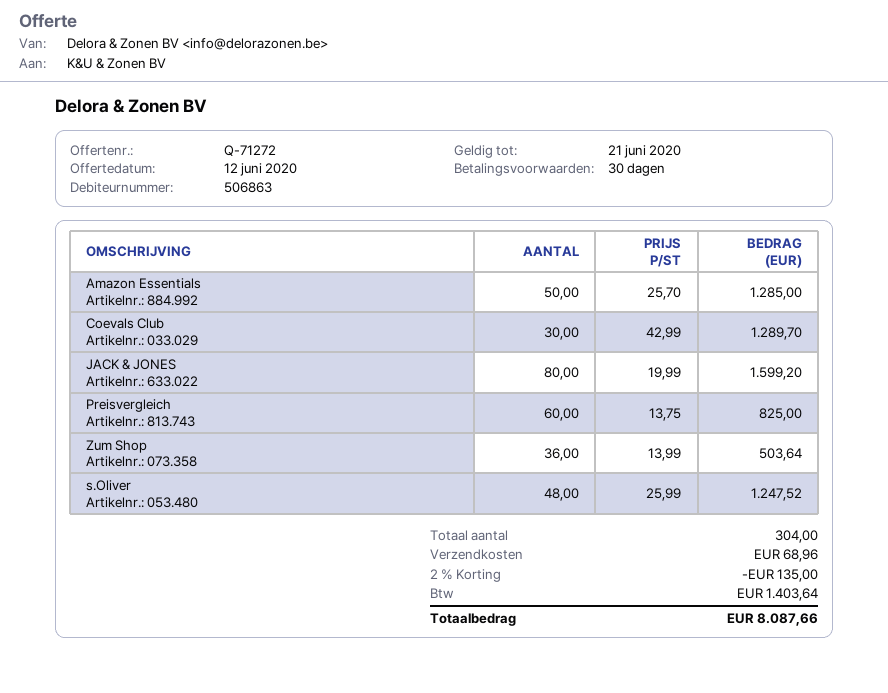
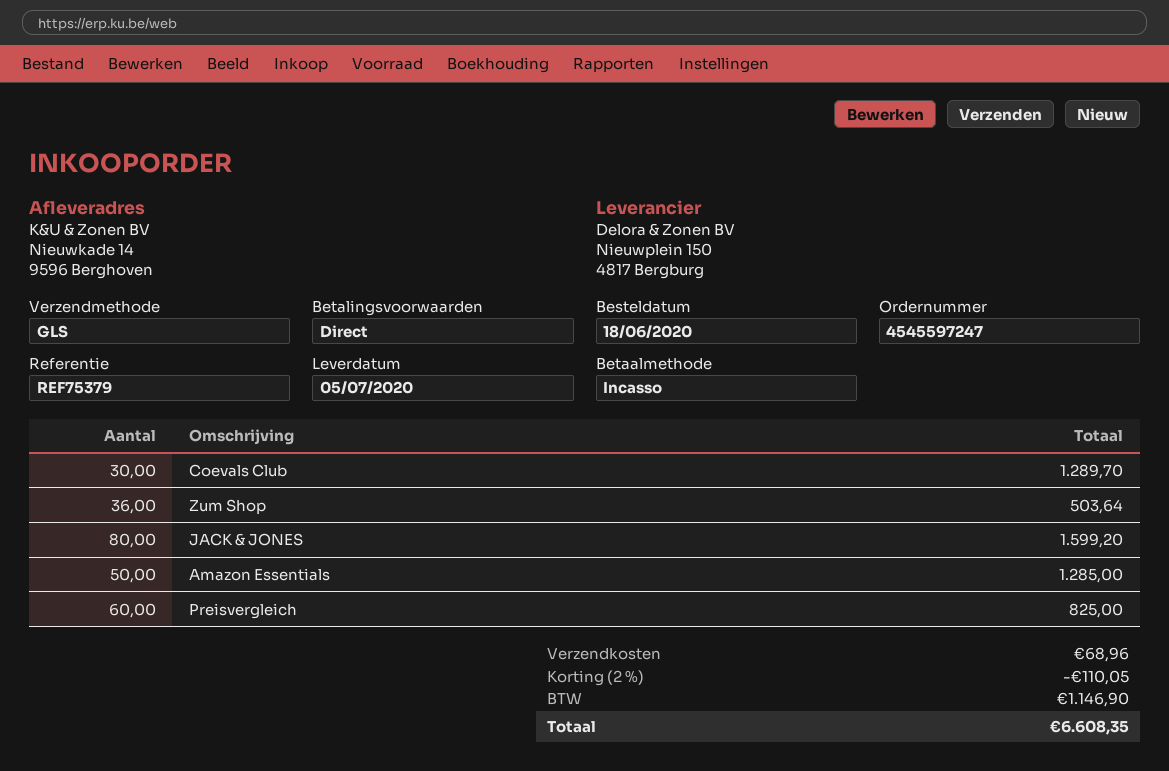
payment terms: 30 days -> on receipt
s.Oliver: 48 for 1247.52 -> none
discount: 2% = 135.00 -> 2% = 110.05
tax: 1403.64 -> 1146.90
total: 8087.66 -> 6608.35

